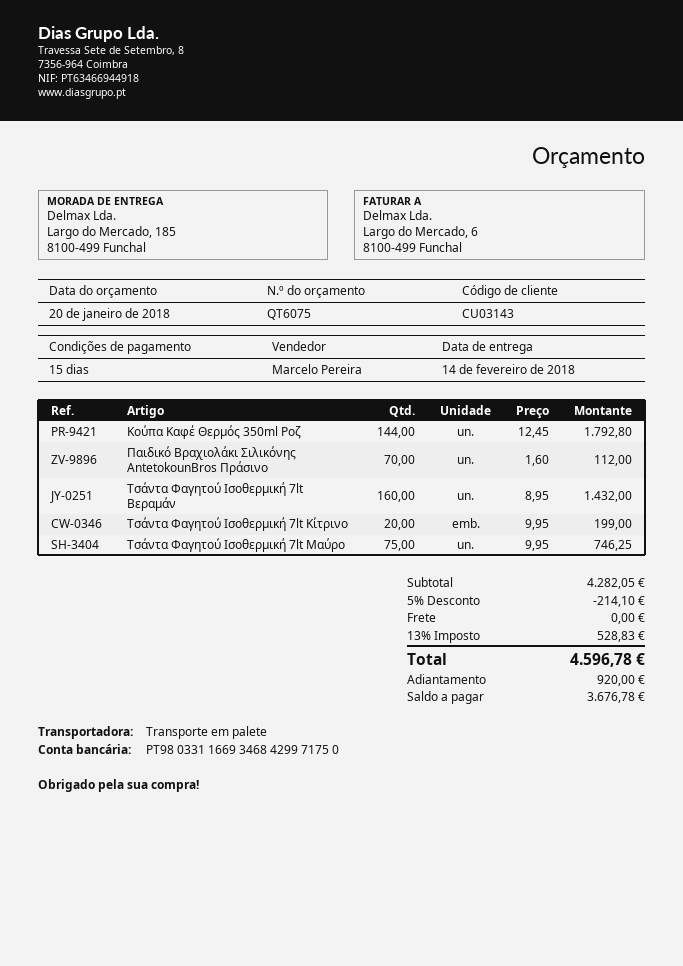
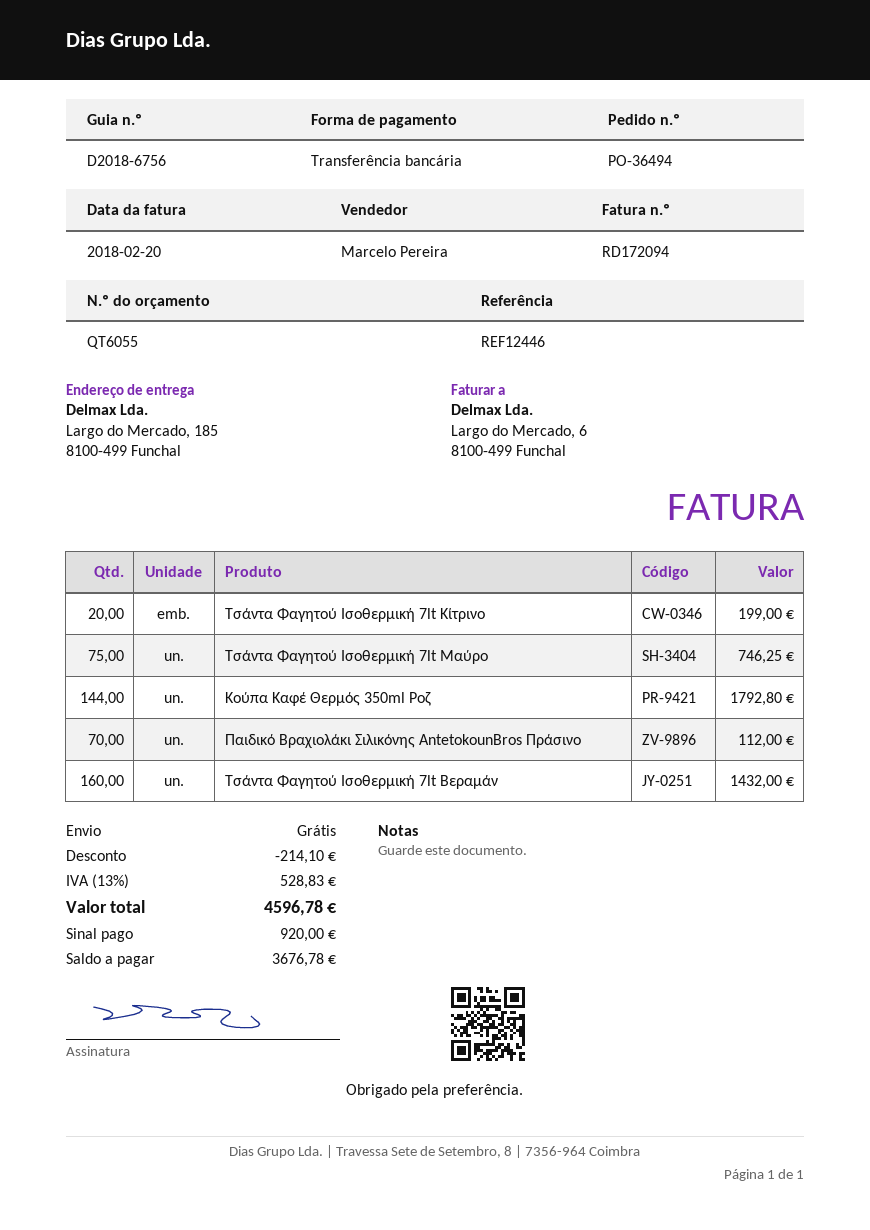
quote number: QT6075 -> QT6055

